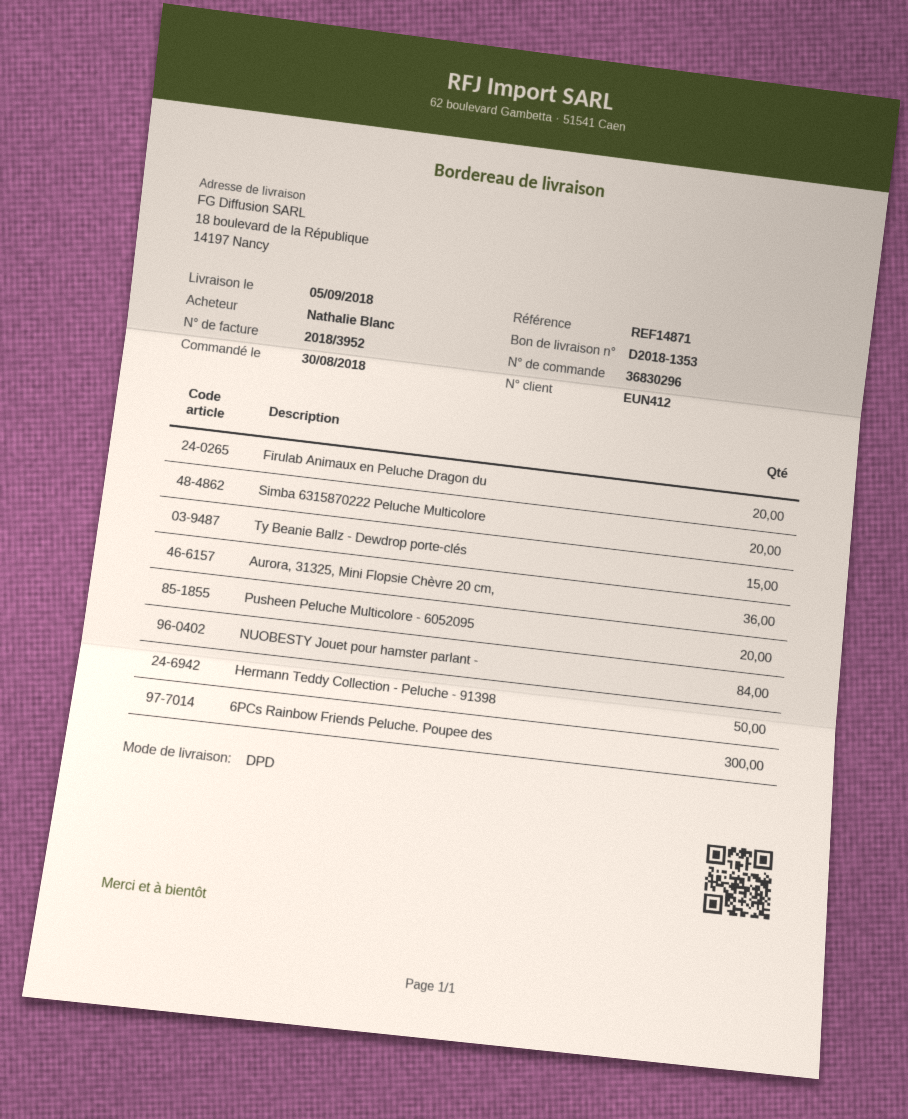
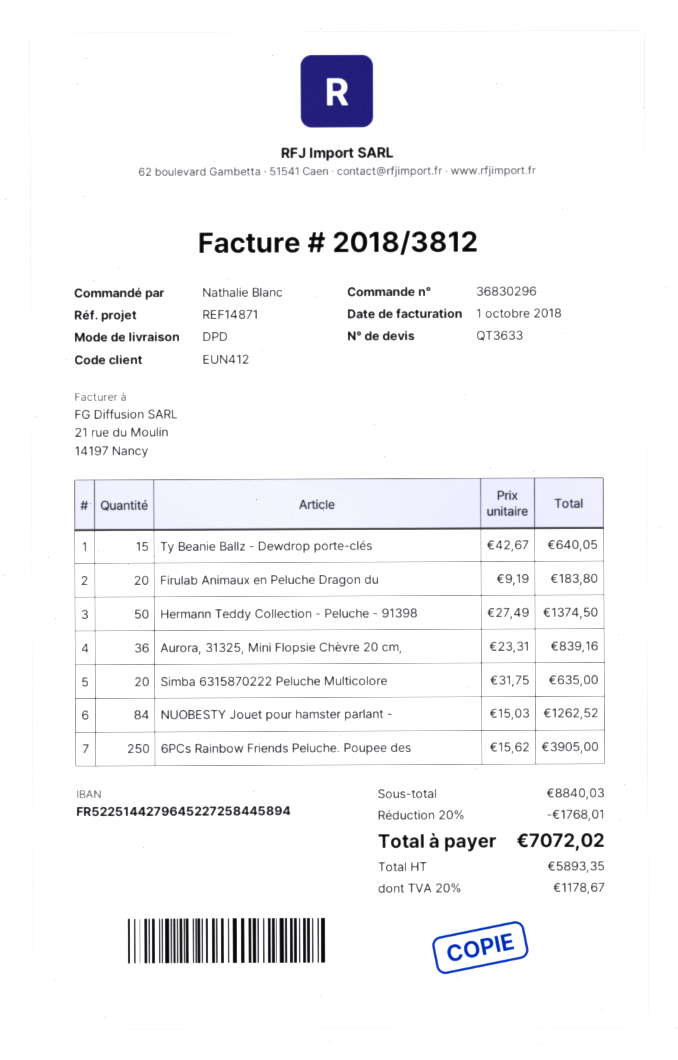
invoice number: 2018/3952 -> 2018/3812
Pusheen Peluche Multicolore - 6052095: 20 -> none
6PCs Rainbow Friends Peluche. Poupee des: 300 -> 250

